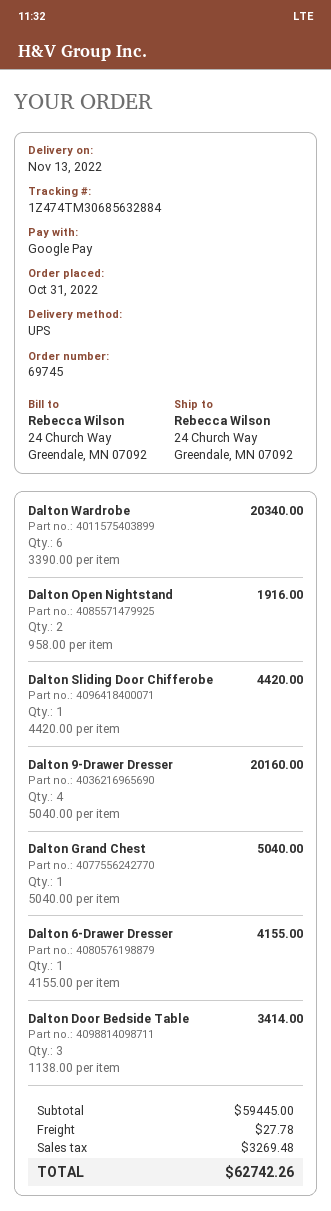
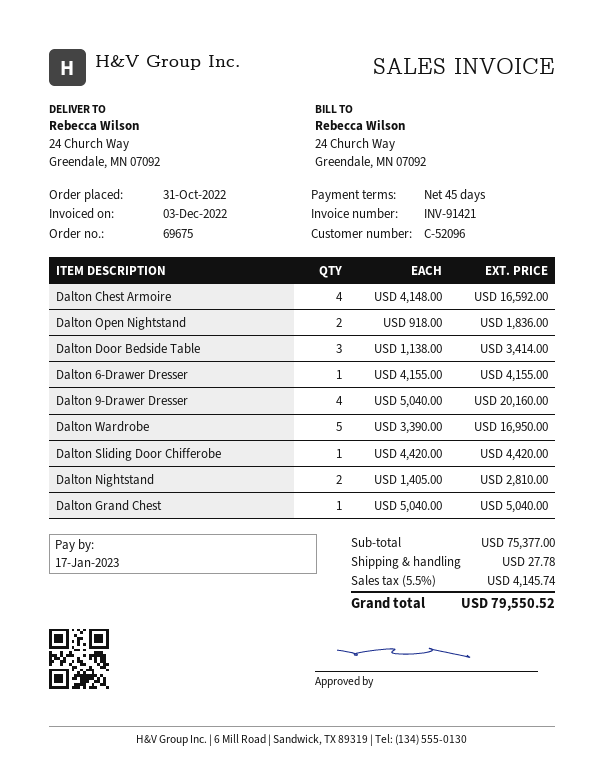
order number: 69745 -> 69675
Dalton Wardrobe: 6 x 3390.00 = 20340.00 -> 5 x 3390.00 = 16950.00
Dalton Open Nightstand: 2 x 958.00 = 1916.00 -> 2 x 918.00 = 1836.00
Dalton Chest Armoire: none -> 4 x 4148.00 = 16592.00
Dalton Nightstand: none -> 2 x 1405.00 = 2810.00
subtotal: 59445.00 -> 75377.00
tax: 3269.48 -> 4145.74
total: 62742.26 -> 79550.52

